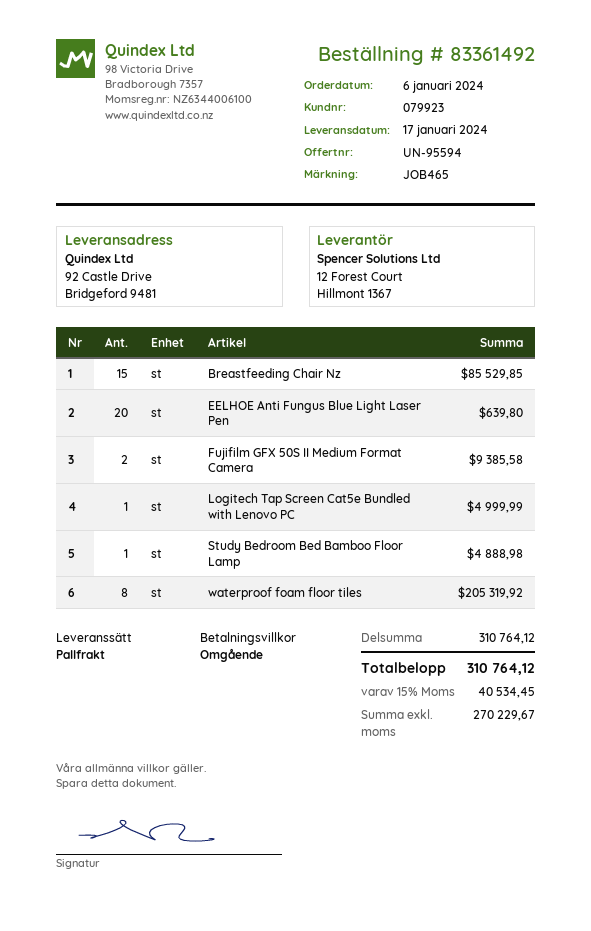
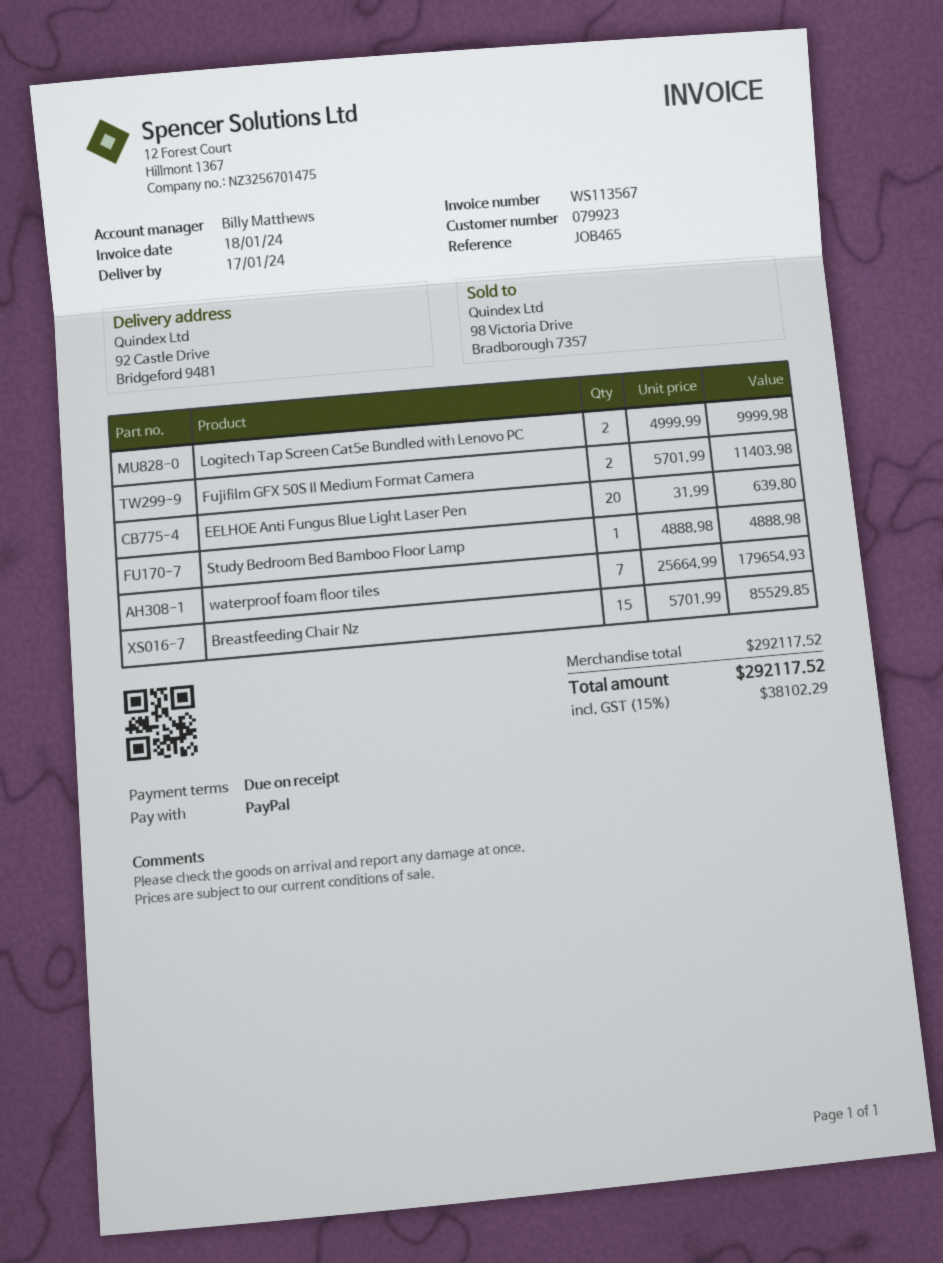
Fujifilm GFX 50S II Medium Format Camera: 2 for 9385.58 -> 2 for 11403.98
Logitech Tap Screen Cat5e Bundled with Lenovo PC: 1 for 4999.99 -> 2 for 9999.98
waterproof foam floor tiles: 8 for 205319.92 -> 7 for 179654.93
subtotal: 310764.12 -> 292117.52
tax: 15% = 40534.45 -> 15% = 38102.29
total: 310764.12 -> 292117.52

